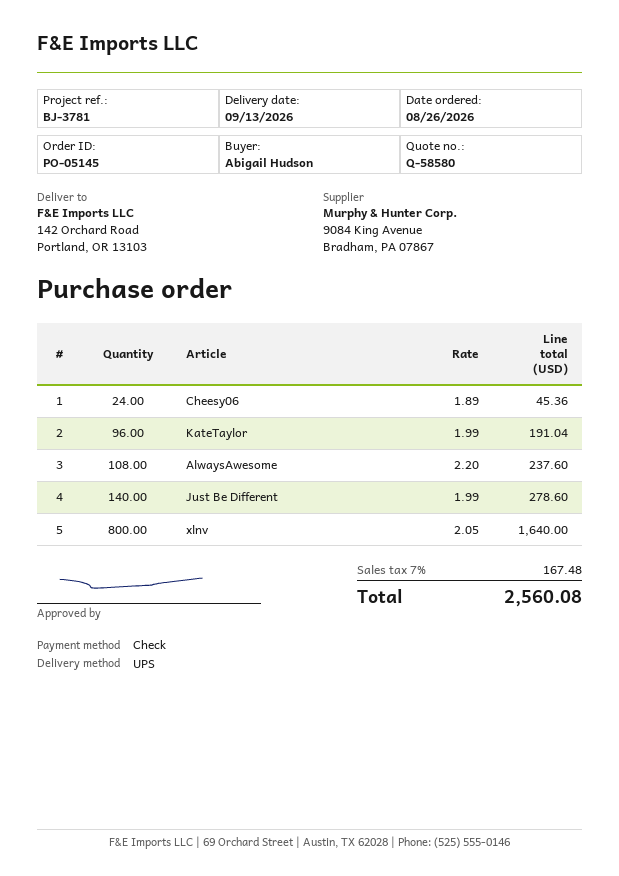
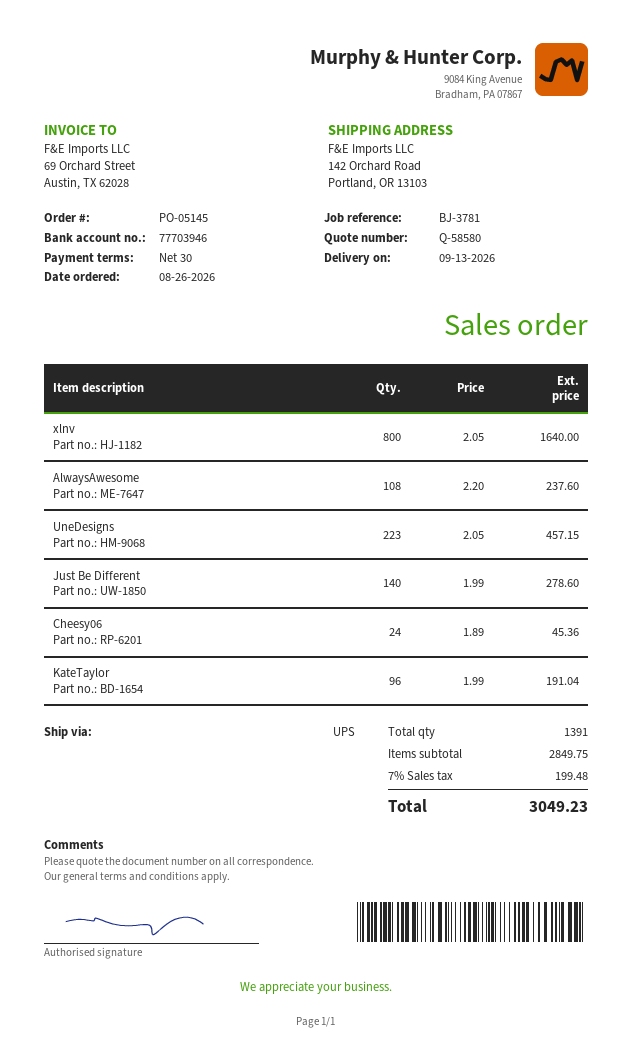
UneDesigns: none -> 223 x 2.05 = 457.15
tax: 7% = 167.48 -> 7% = 199.48
total: 2560.08 -> 3049.23

